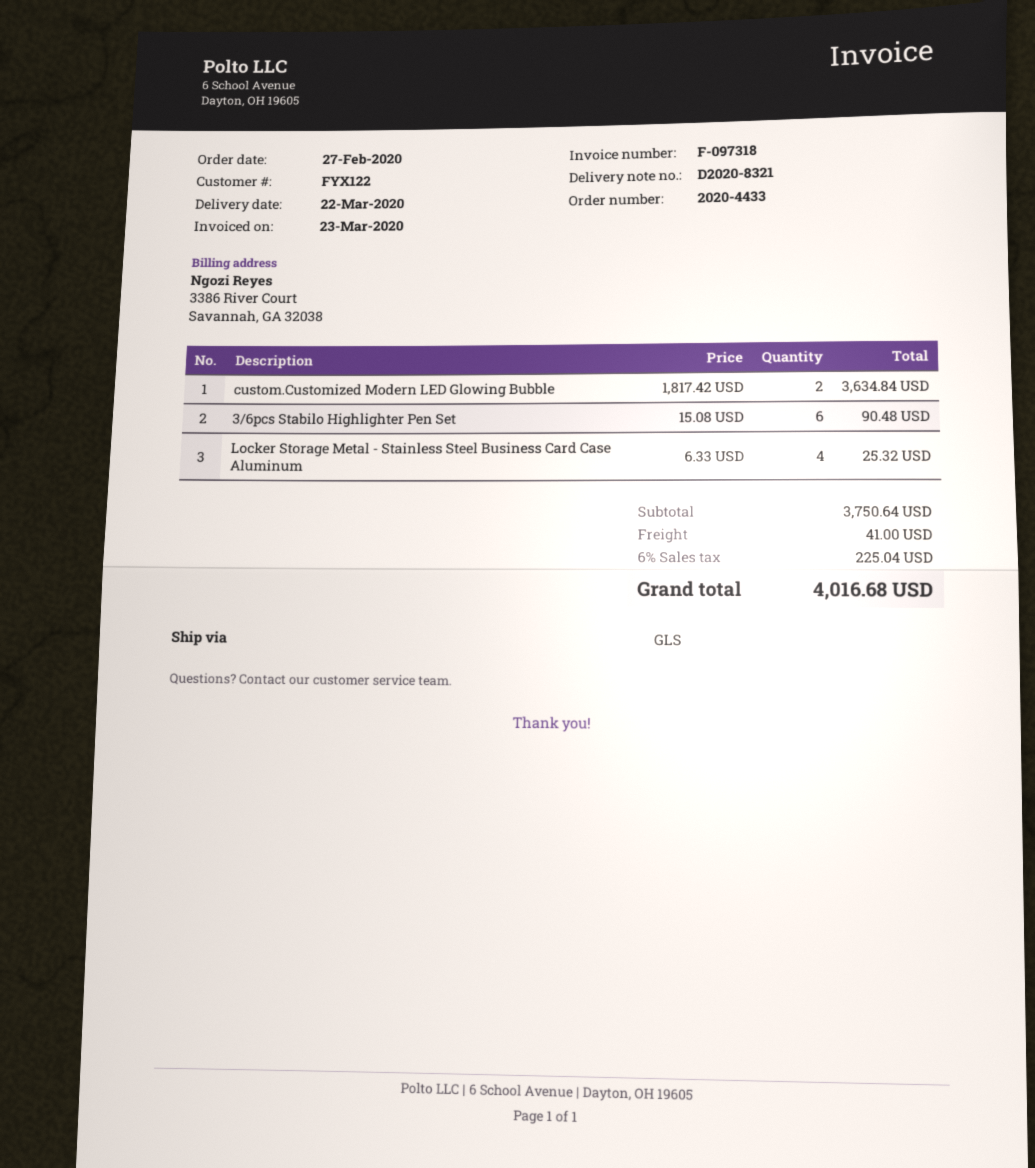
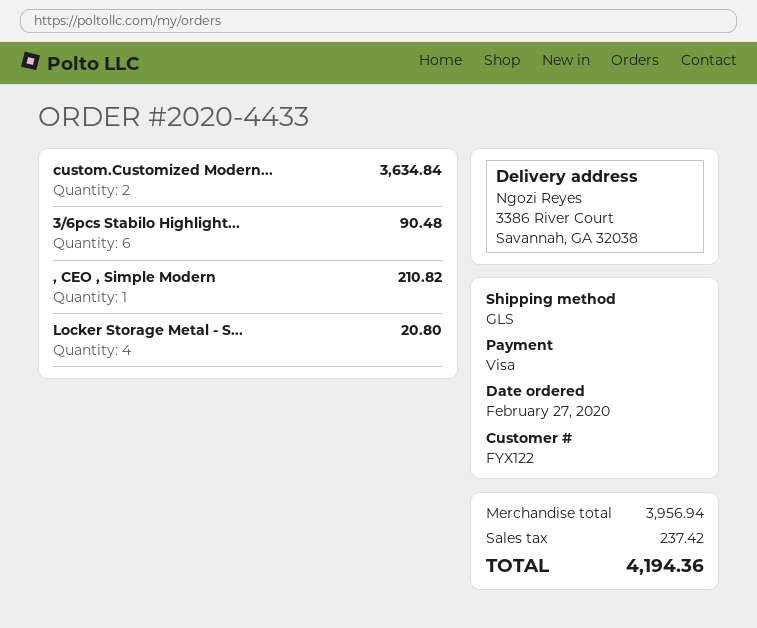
Locker Storage Metal - Stainless Steel Business Card Case Aluminum: 4 for 25.32 -> 4 for 20.80
, CEO , Simple Modern: none -> 1 for 210.82
subtotal: 3750.64 -> 3956.94
shipping: 41.00 -> none
tax: 225.04 -> 237.42
total: 4016.68 -> 4194.36

